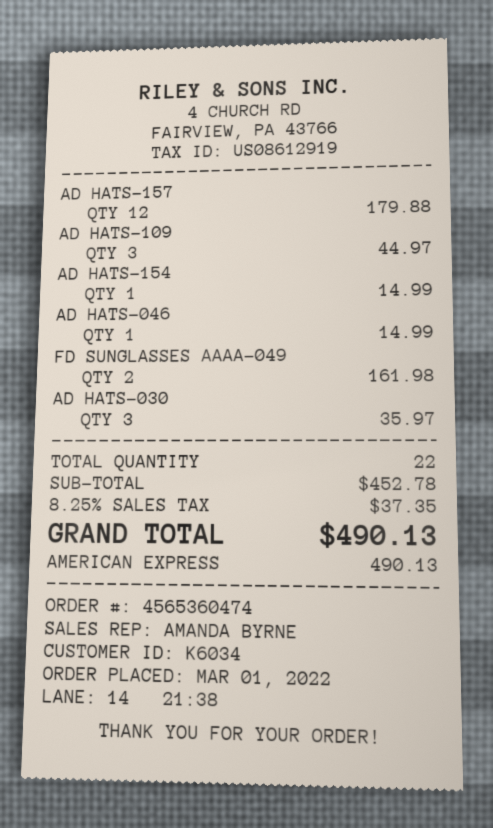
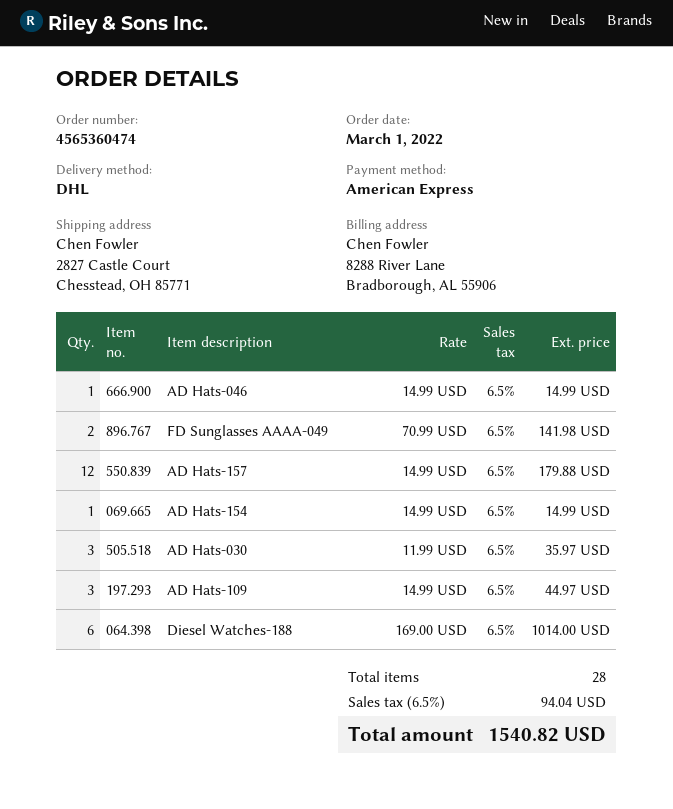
FD SUNGLASSES AAAA-049: 2 for 161.98 -> 2 for 141.98
Diesel Watches-188: none -> 6 for 1014.00
total quantity: 22 -> 28
tax: 8.25% = 37.35 -> 6.5% = 94.04
total: 490.13 -> 1540.82

